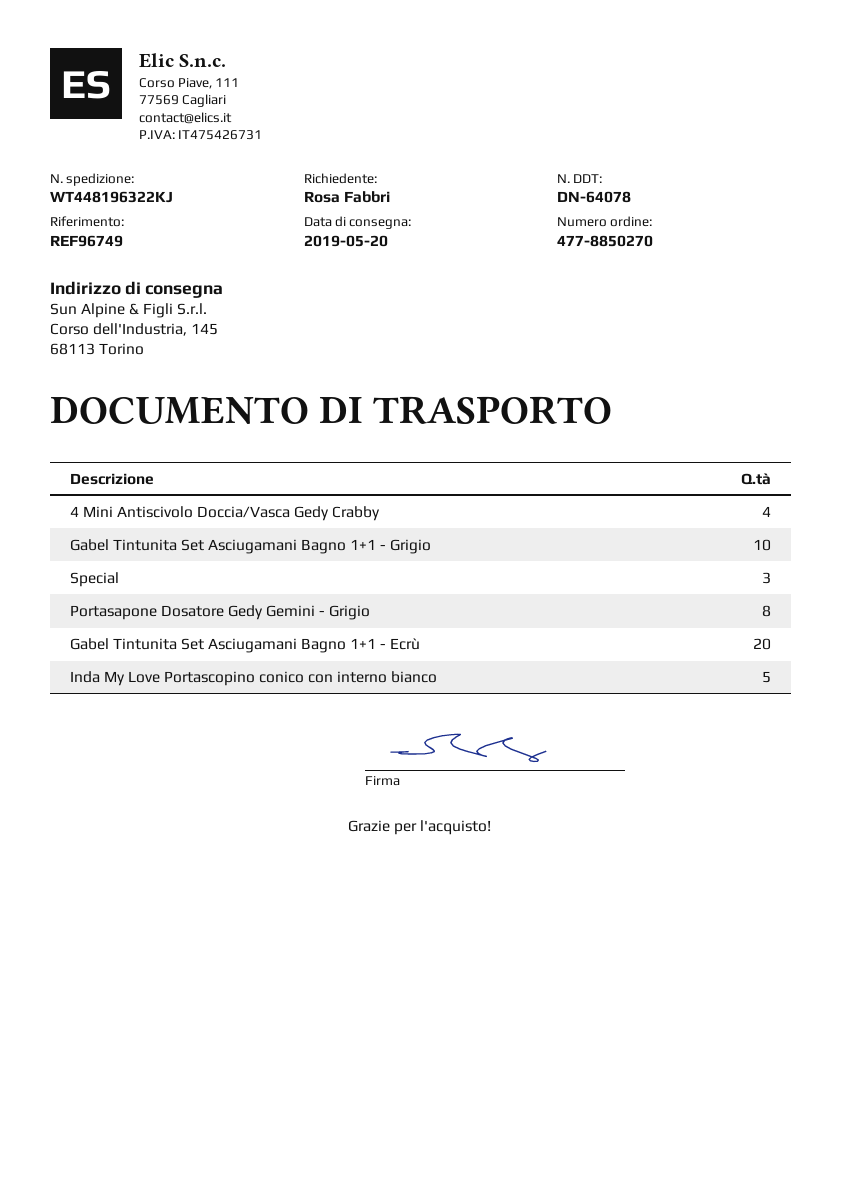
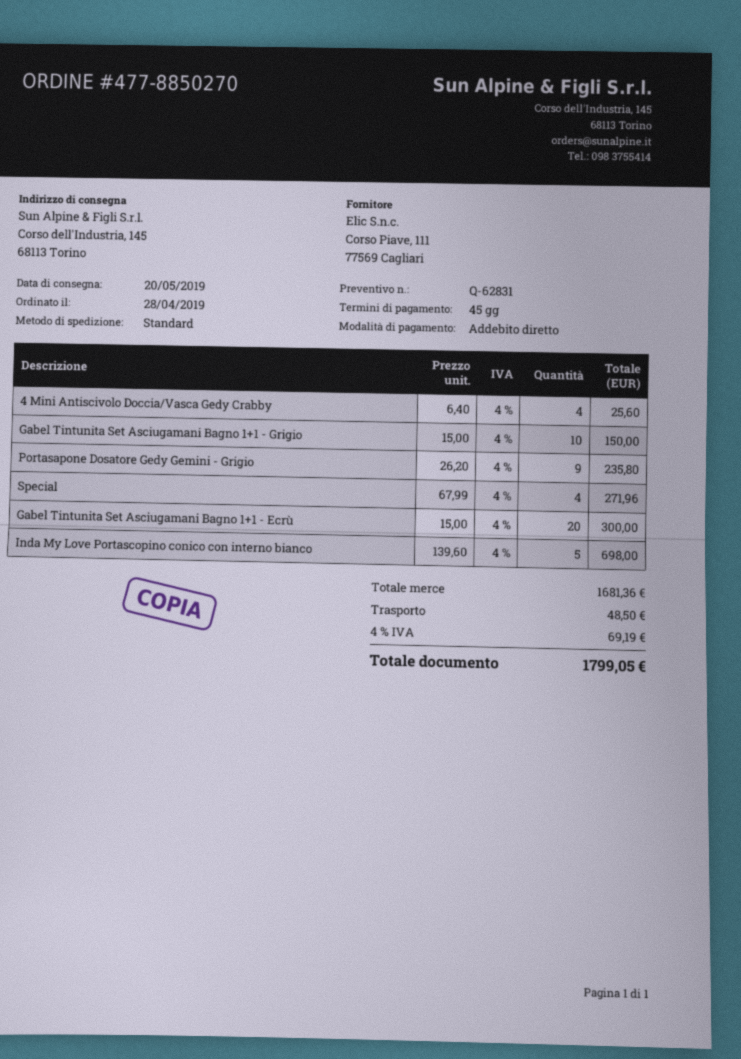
Special: 3 -> 4
Portasapone Dosatore Gedy Gemini - Grigio: 8 -> 9

